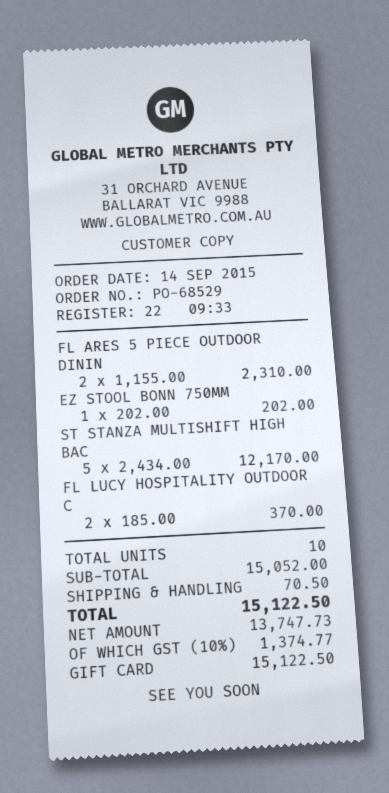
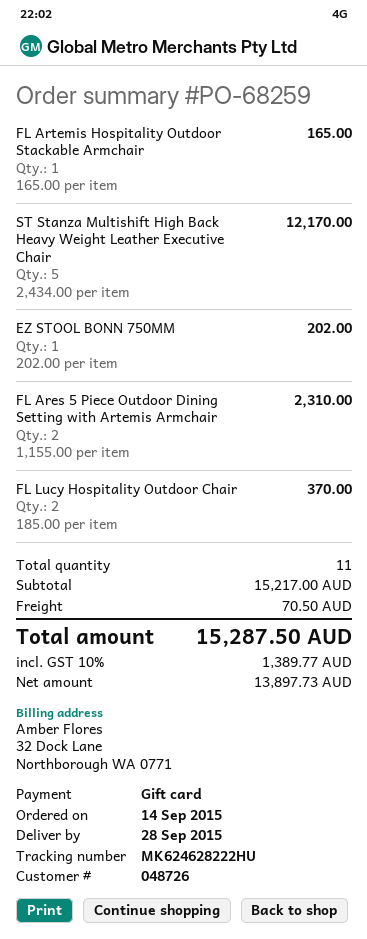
order number: PO-68529 -> PO-68259
FL Artemis Hospitality Outdoor Stackable Armchair: none -> 1 x 165.00 = 165.00
total quantity: 10 -> 11
subtotal: 15052.00 -> 15217.00
net: 13747.73 -> 13897.73
tax: 10% = 1374.77 -> 10% = 1389.77
total: 15122.50 -> 15287.50

